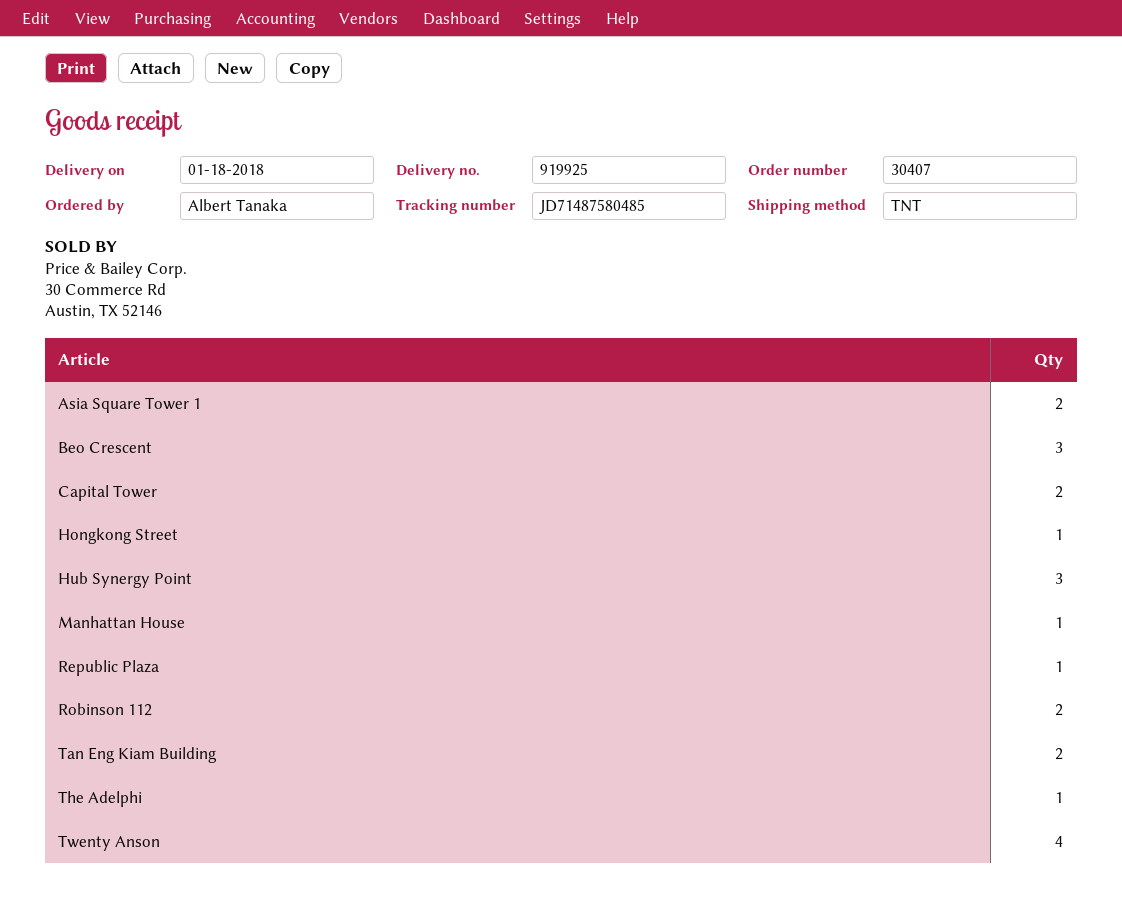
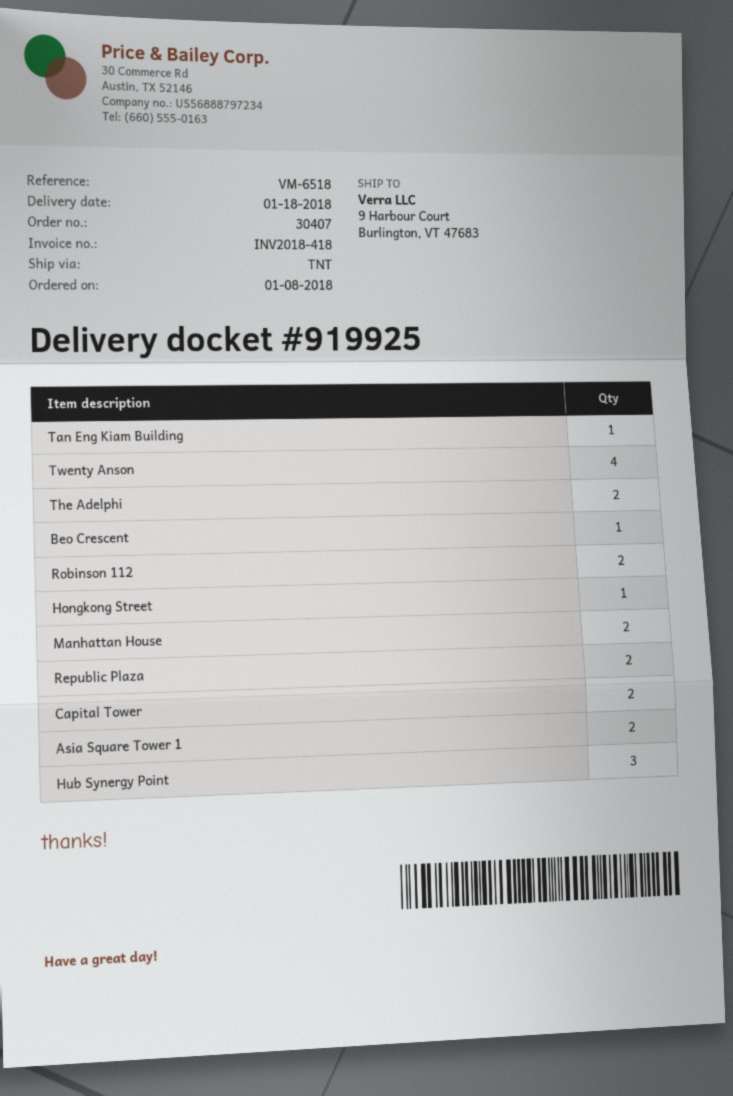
Beo Crescent: 3 -> 1
Manhattan House: 1 -> 2
Republic Plaza: 1 -> 2
Tan Eng Kiam Building: 2 -> 1
The Adelphi: 1 -> 2

